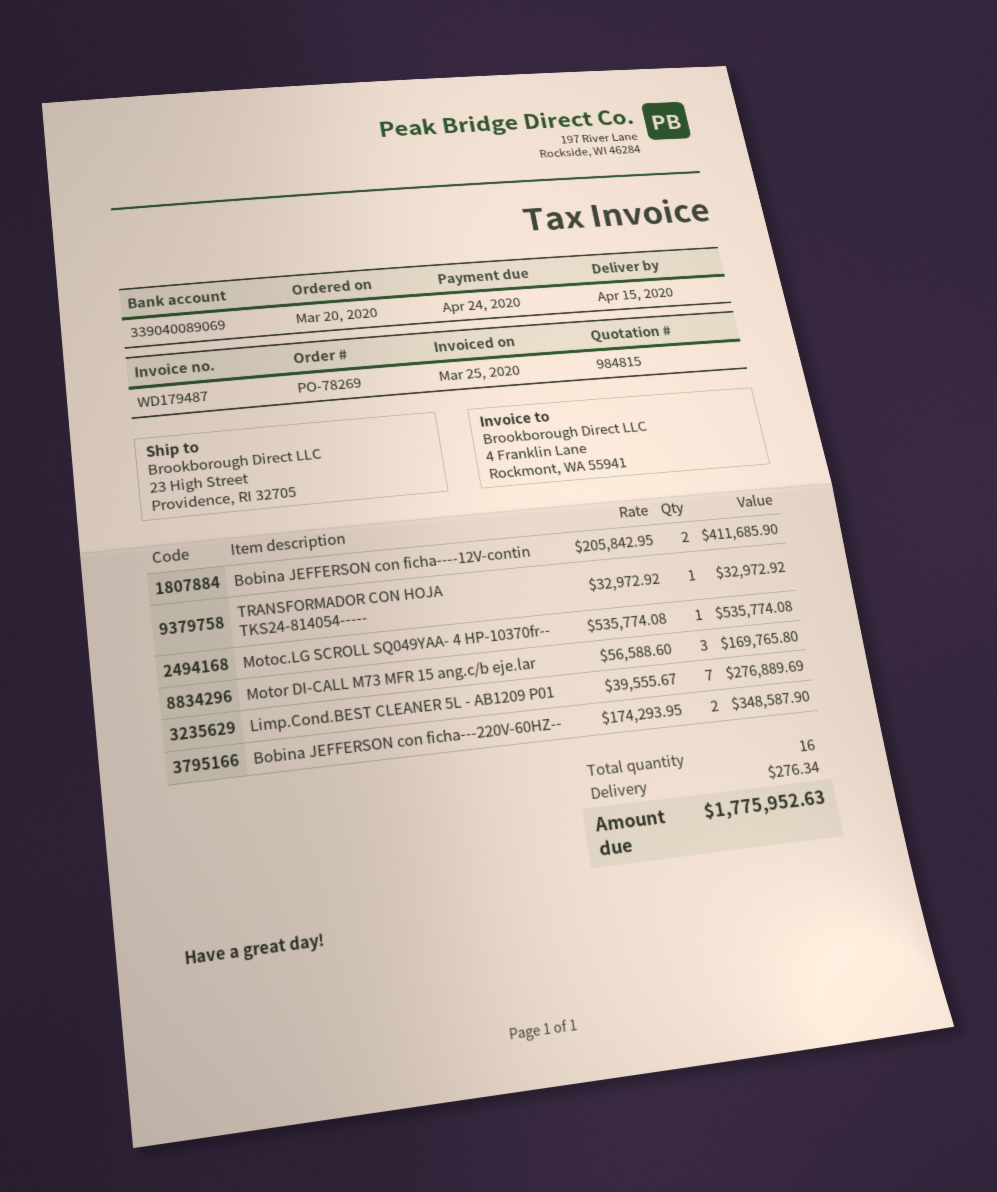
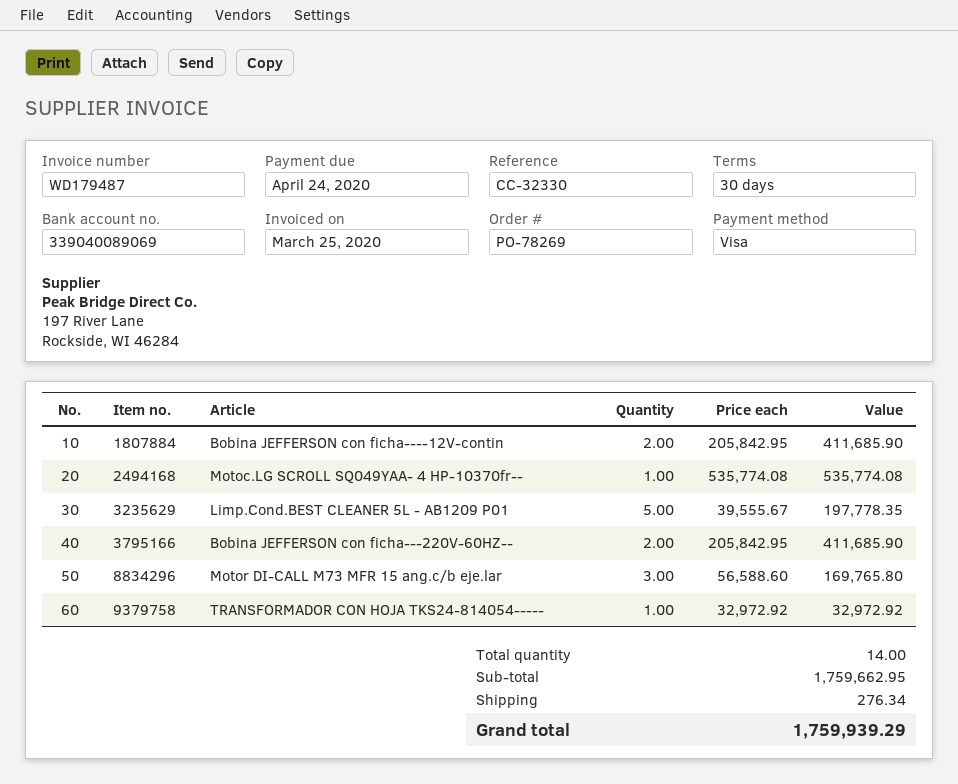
Limp.Cond.BEST CLEANER 5L - AB1209 P01: 7 x 39555.67 = 276889.69 -> 5 x 39555.67 = 197778.35
Bobina JEFFERSON con ficha---220V-60HZ--: 2 x 174293.95 = 348587.90 -> 2 x 205842.95 = 411685.90
total quantity: 16 -> 14
total: 1775952.63 -> 1759939.29

